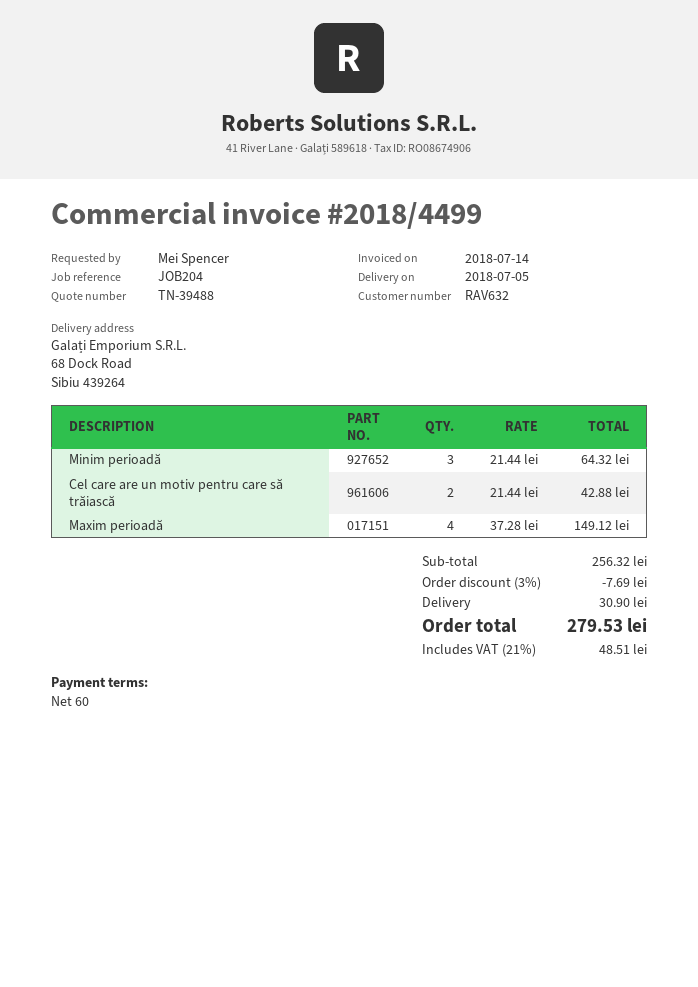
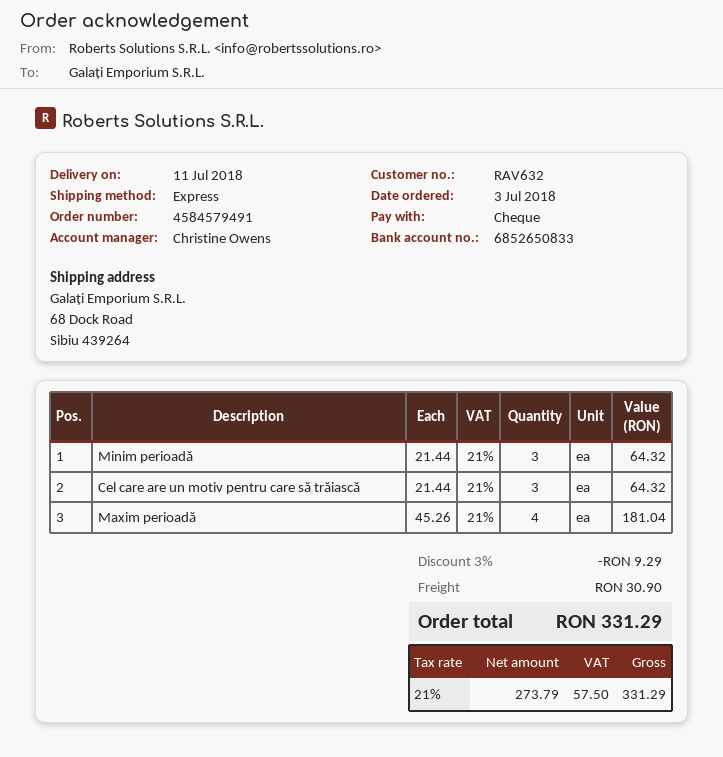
delivery date: 2018-07-05 -> 2018-07-11
Cel care are un motiv pentru care să trăiască: 2 x 21.44 = 42.88 -> 3 x 21.44 = 64.32
Maxim perioadă: 4 x 37.28 = 149.12 -> 4 x 45.26 = 181.04
discount: 3% = 7.69 -> 3% = 9.29
tax: 21% = 48.51 -> 21% = 57.50
total: 279.53 -> 331.29

